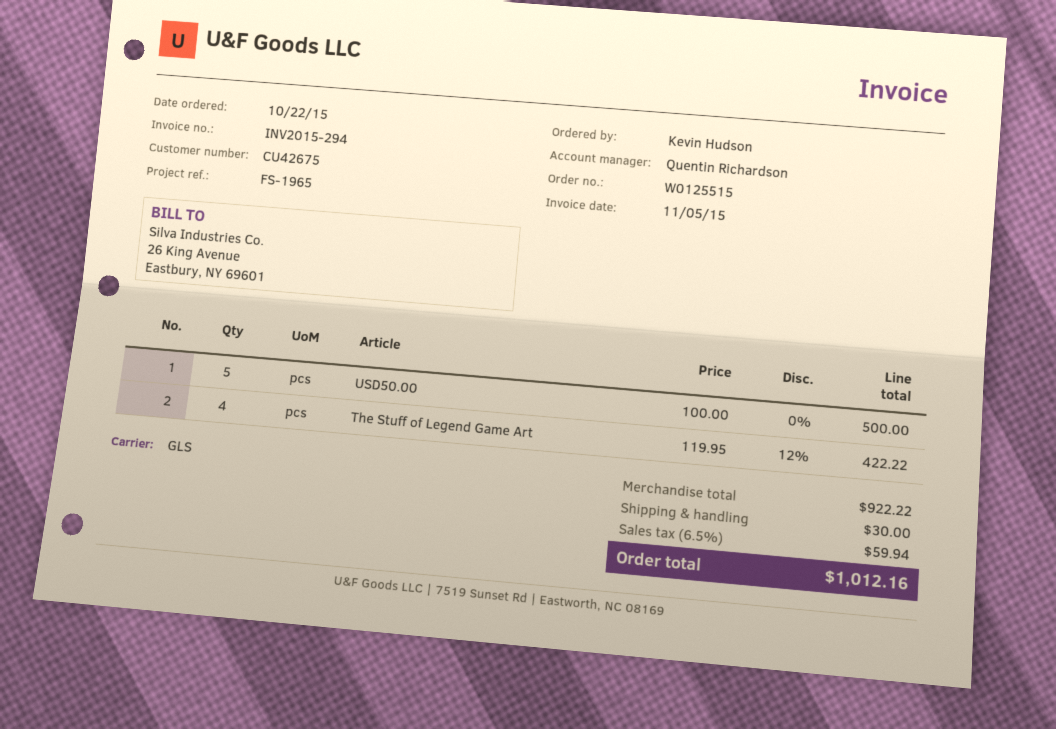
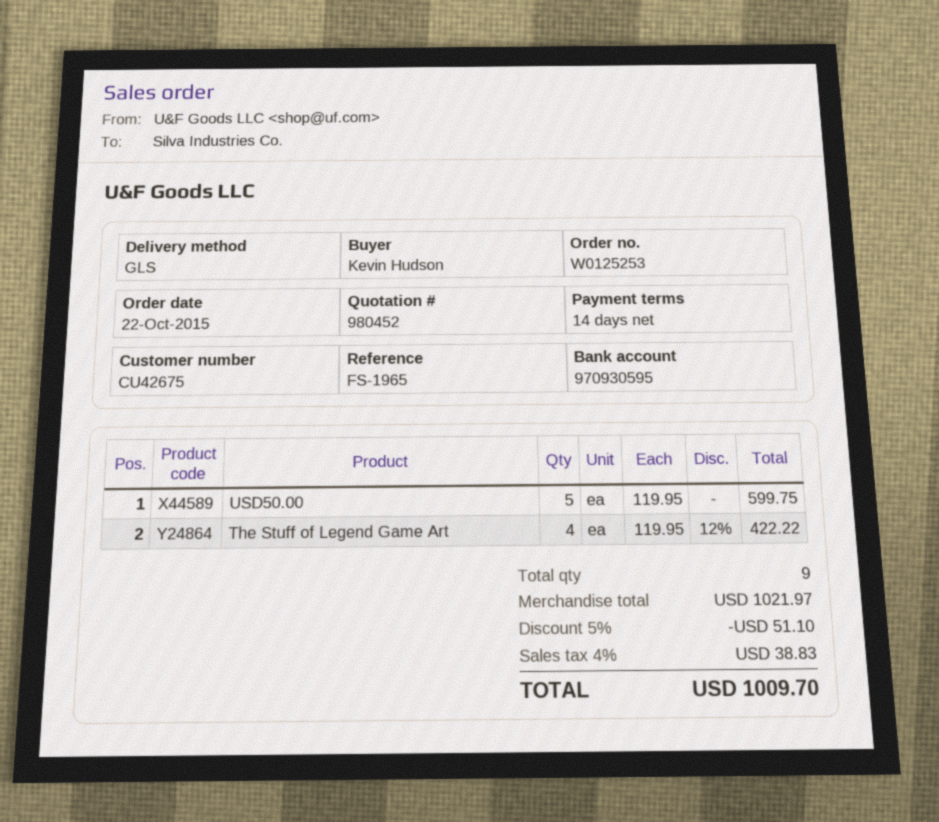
order number: W0125515 -> W0125253
USD50.00: 5 x 100.00 = 500.00 -> 5 x 119.95 = 599.75
subtotal: 922.22 -> 1021.97
discount: none -> 5% = 51.10
shipping: 30.00 -> none
tax: 6.5% = 59.94 -> 4% = 38.83
total: 1012.16 -> 1009.70

